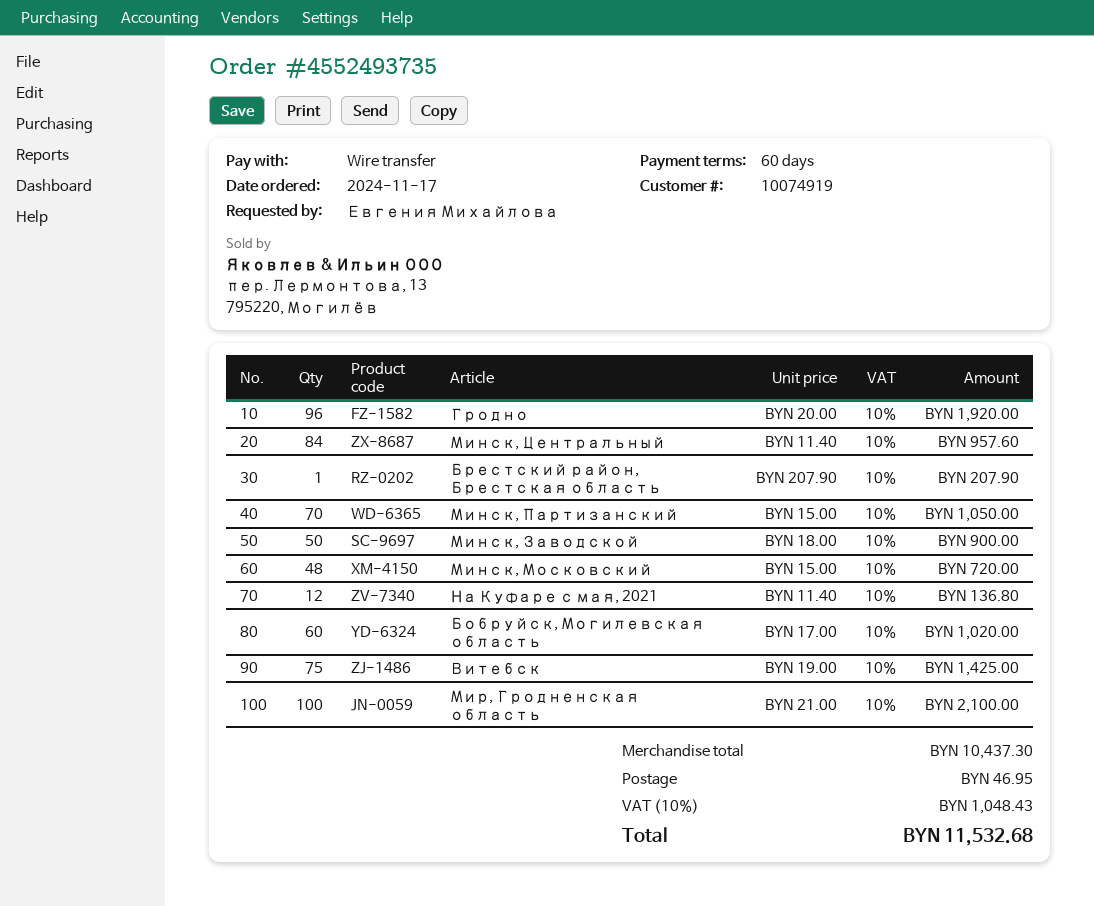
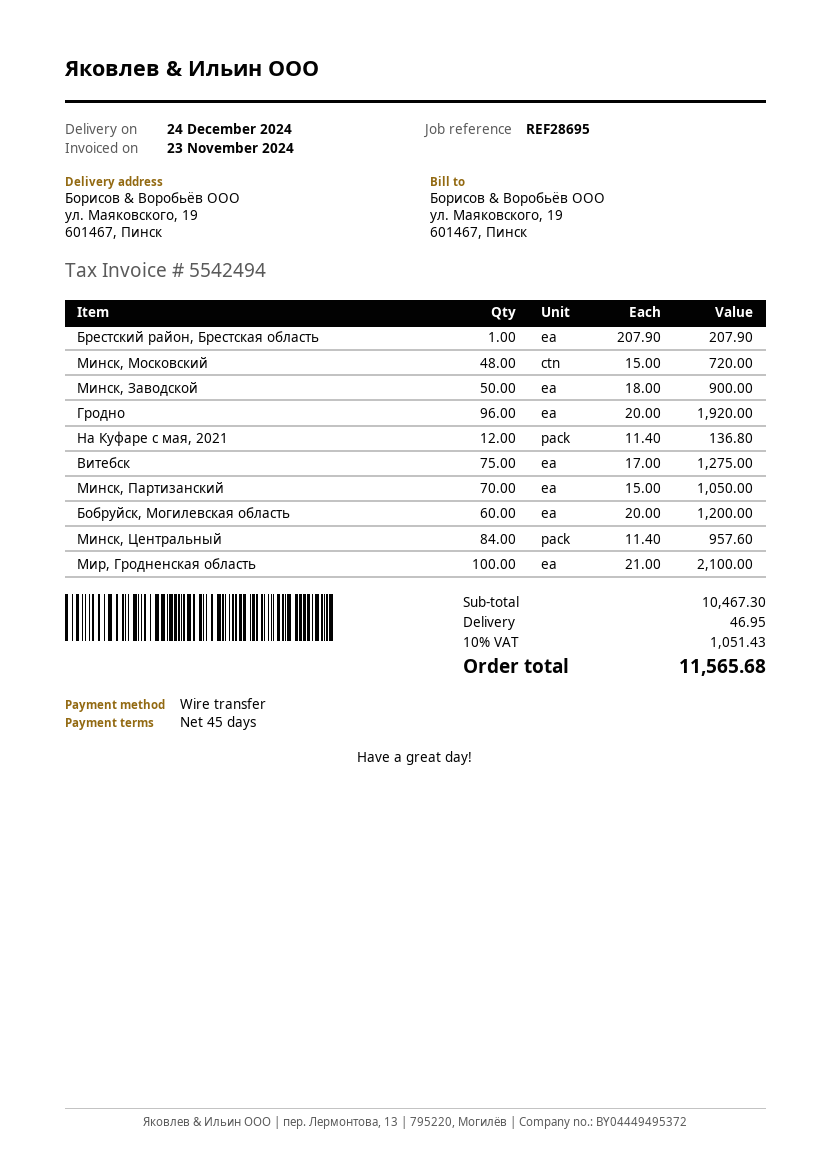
payment terms: 60 days -> 45 days
Бобруйск, Могилевская область: 60 x 17.00 = 1020.00 -> 60 x 20.00 = 1200.00
Витебск: 75 x 19.00 = 1425.00 -> 75 x 17.00 = 1275.00
subtotal: 10437.30 -> 10467.30
tax: 10% = 1048.43 -> 10% = 1051.43
total: 11532.68 -> 11565.68

